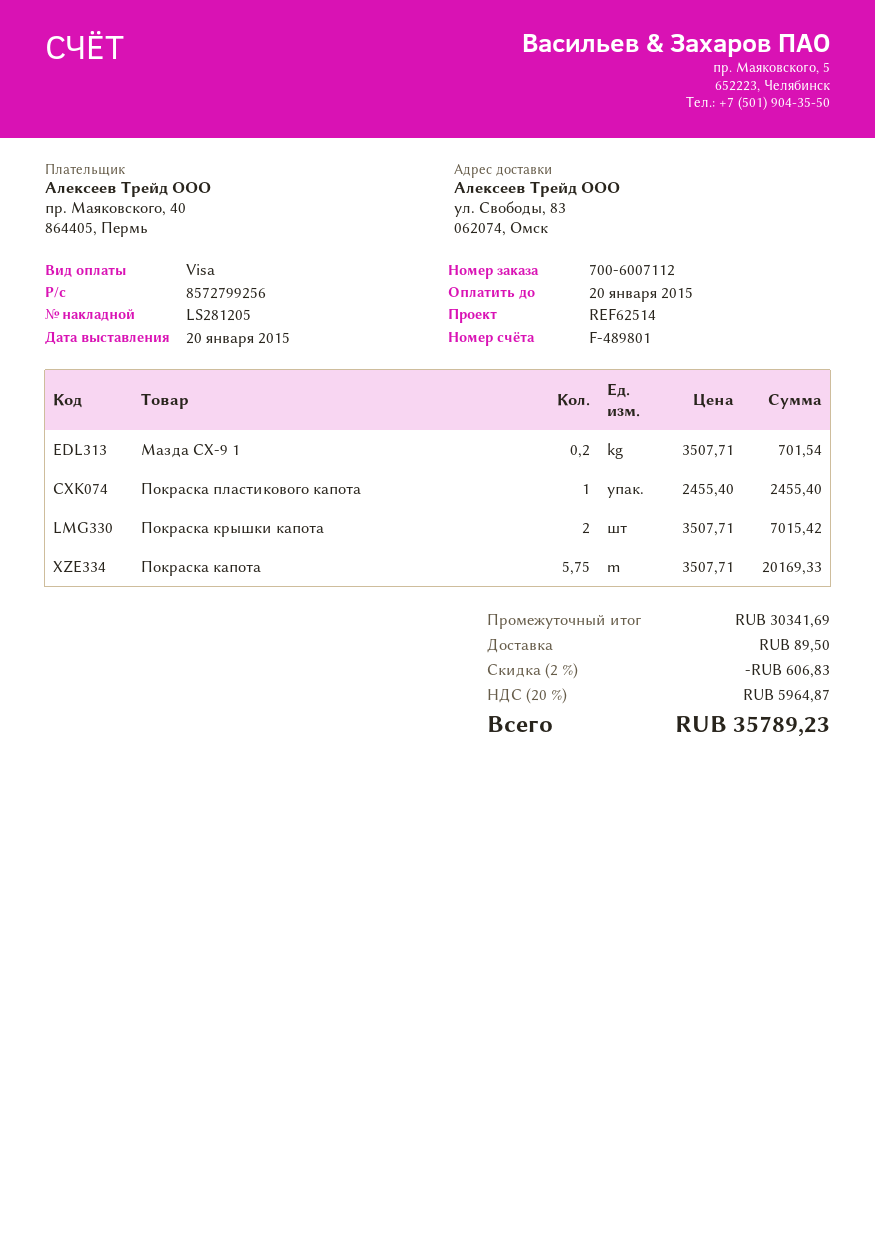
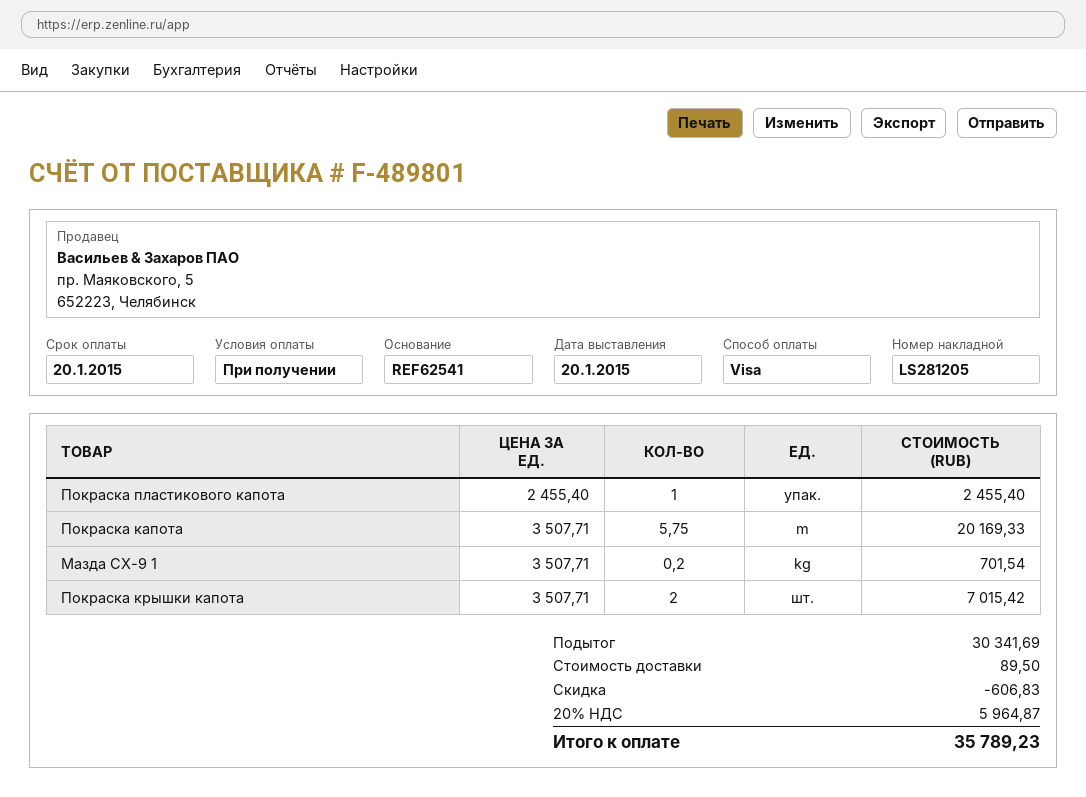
reference: REF62514 -> REF62541

